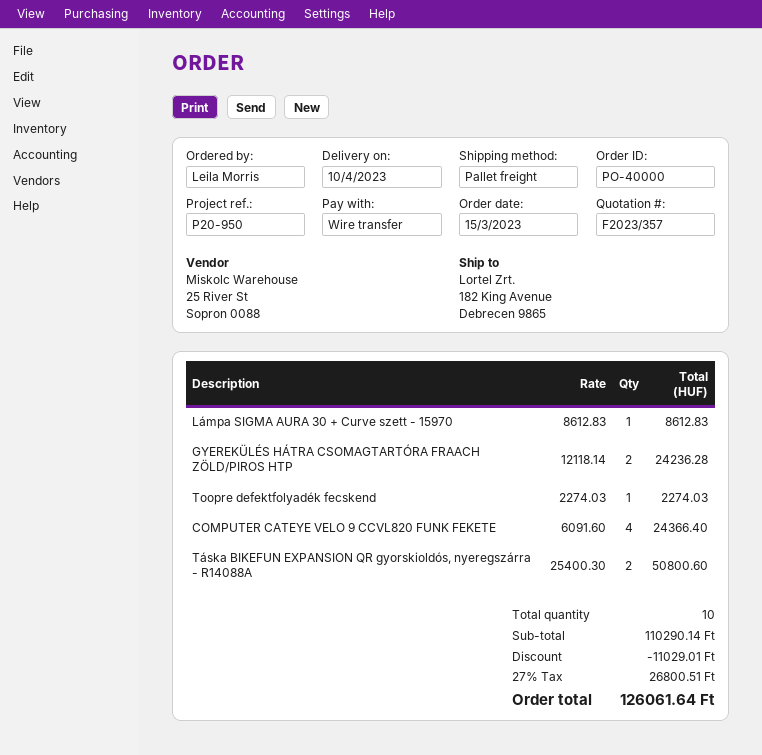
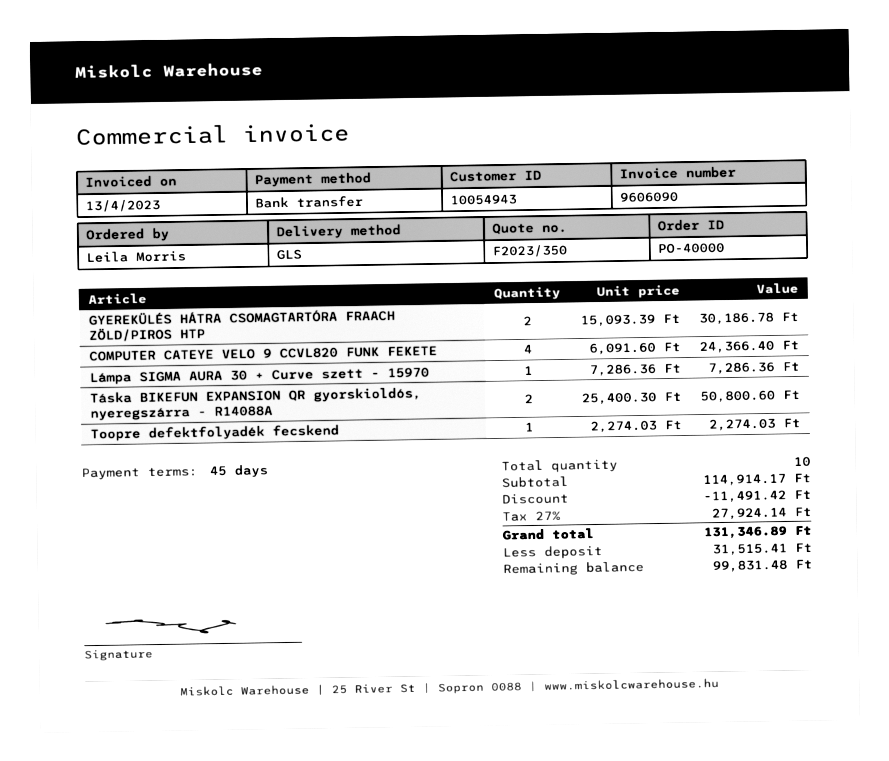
quote number: F2023/357 -> F2023/350
shipping method: pallet freight -> GLS
Lámpa SIGMA AURA 30 + Curve szett - 15970: 1 x 8612.83 = 8612.83 -> 1 x 7286.36 = 7286.36
GYEREKÜLÉS HÁTRA CSOMAGTARTÓRA FRAACH ZÖLD/PIROS HTP: 2 x 12118.14 = 24236.28 -> 2 x 15093.39 = 30186.78
subtotal: 110290.14 -> 114914.17
discount: 11029.01 -> 11491.42
tax: 27% = 26800.51 -> 27% = 27924.14
total: 126061.64 -> 131346.89

